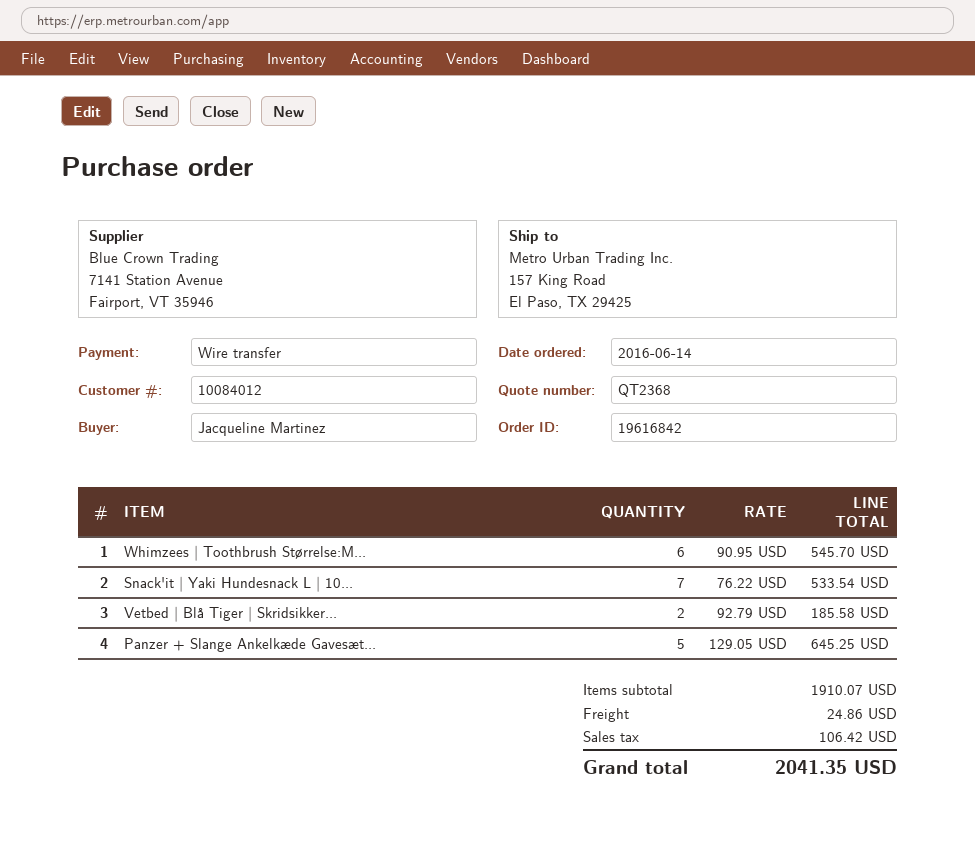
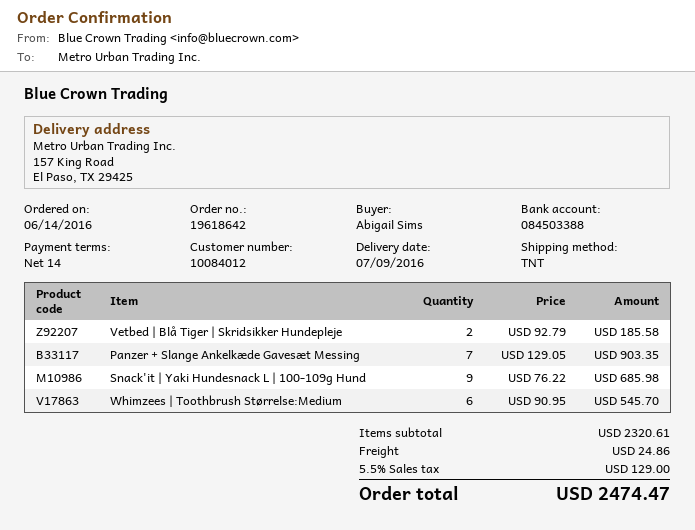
order number: 19616842 -> 19618642
ordered by: Jacqueline Martinez -> Abigail Sims
Snack'it | Yaki Hundesnack L | 10...: 7 x 76.22 = 533.54 -> 9 x 76.22 = 685.98
Panzer + Slange Ankelkæde Gavesæt...: 5 x 129.05 = 645.25 -> 7 x 129.05 = 903.35
subtotal: 1910.07 -> 2320.61
tax: 106.42 -> 129.00
total: 2041.35 -> 2474.47

